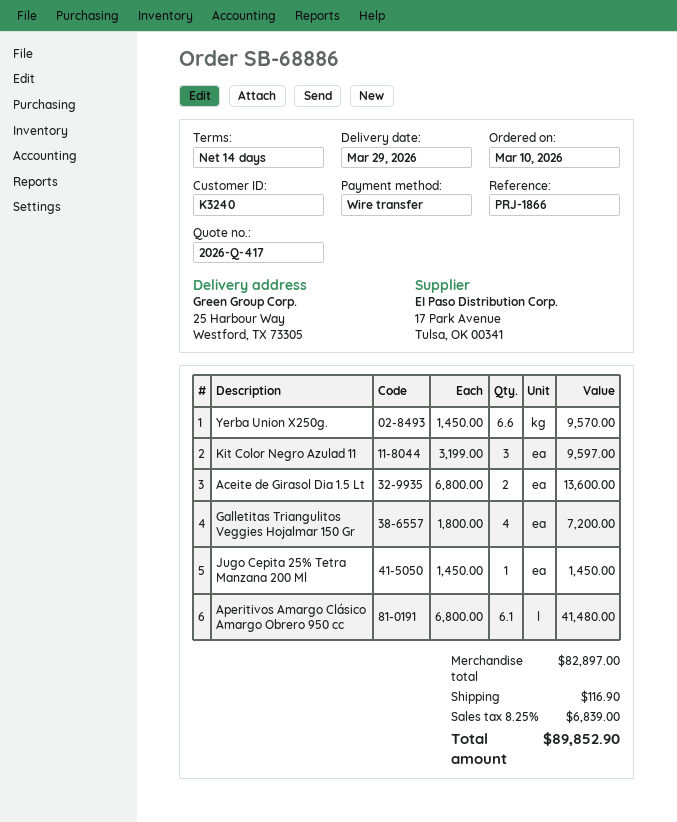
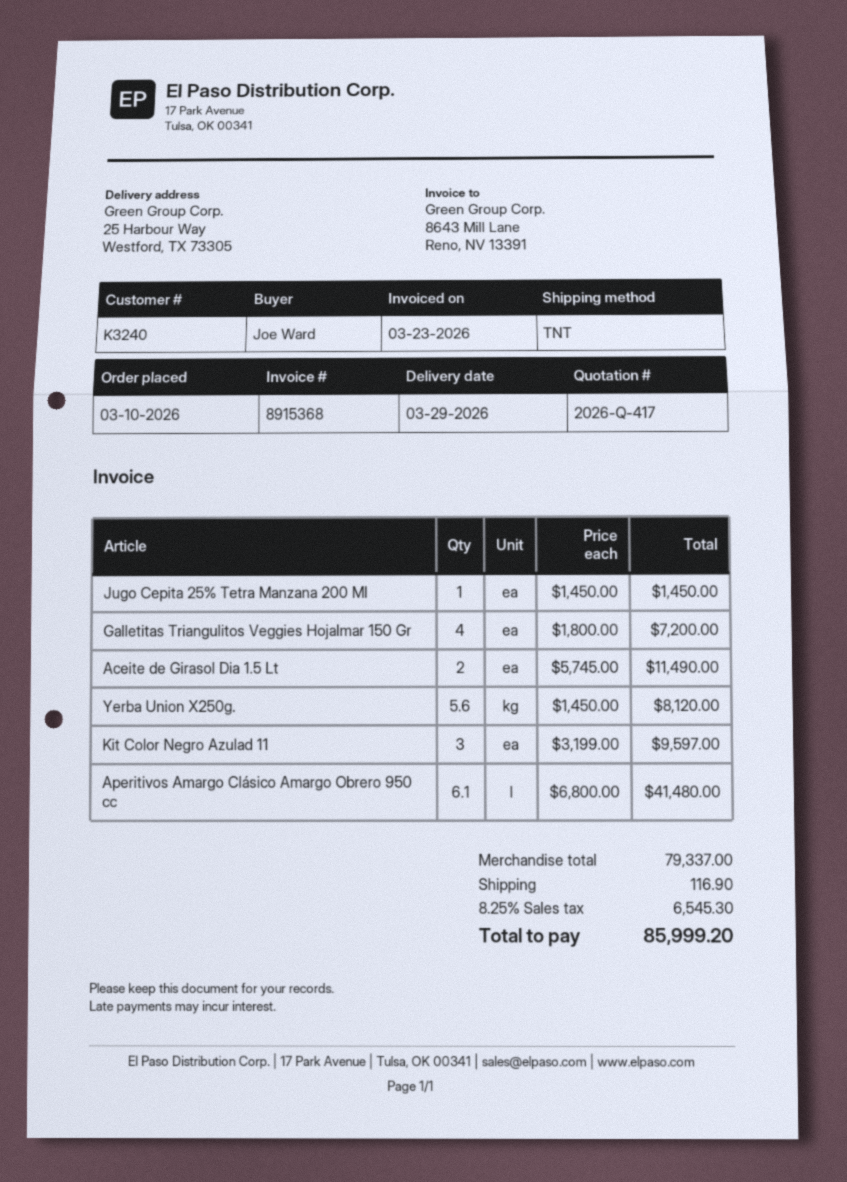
Yerba Union X250g.: 6.6 x 1450.00 = 9570.00 -> 5.6 x 1450.00 = 8120.00
Aceite de Girasol Dia 1.5 Lt: 2 x 6800.00 = 13600.00 -> 2 x 5745.00 = 11490.00
subtotal: 82897.00 -> 79337.00
tax: 8.25% = 6839.00 -> 8.25% = 6545.30
total: 89852.90 -> 85999.20

